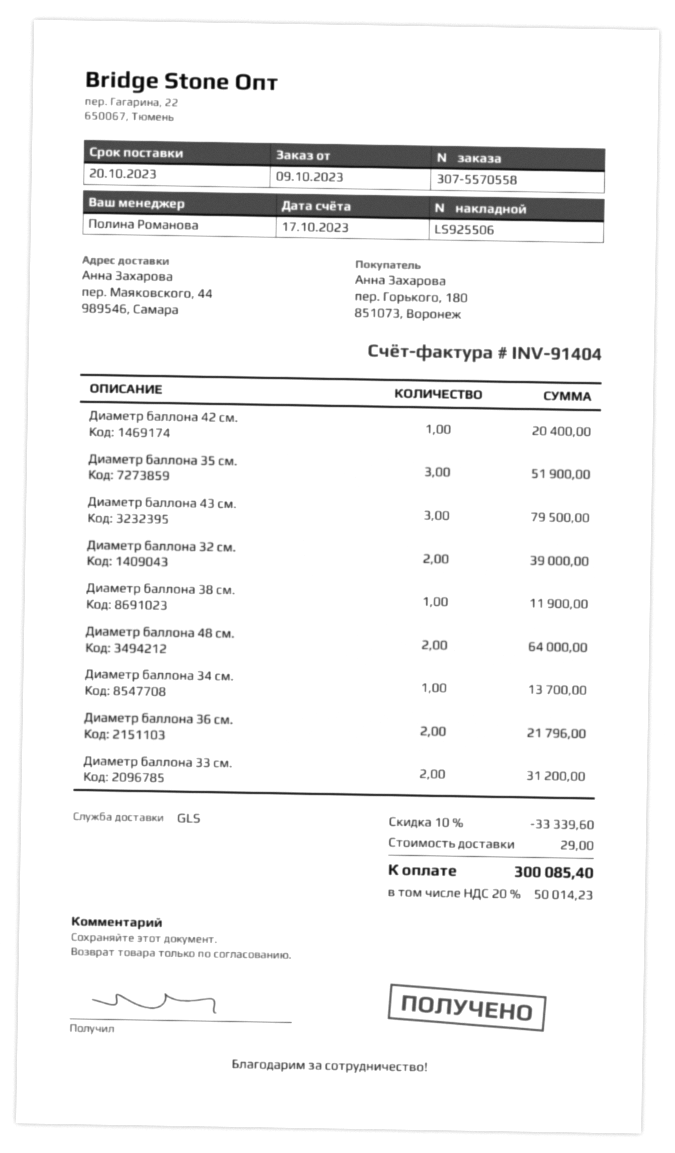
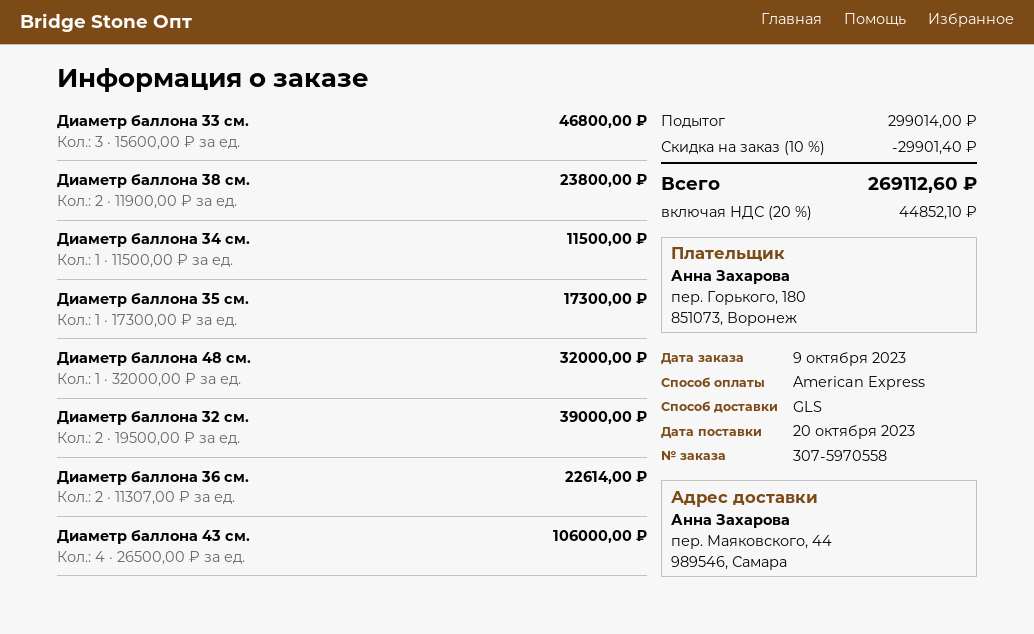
order number: 307-5570558 -> 307-5970558
Диаметр баллона 42 см.: 1 for 20400.00 -> none
Диаметр баллона 35 см.: 3 for 51900.00 -> 1 for 17300.00
Диаметр баллона 43 см.: 3 for 79500.00 -> 4 for 106000.00
Диаметр баллона 38 см.: 1 for 11900.00 -> 2 for 23800.00
Диаметр баллона 48 см.: 2 for 64000.00 -> 1 for 32000.00
Диаметр баллона 34 см.: 1 for 13700.00 -> 1 for 11500.00
Диаметр баллона 36 см.: 2 for 21796.00 -> 2 for 22614.00
Диаметр баллона 33 см.: 2 for 31200.00 -> 3 for 46800.00
discount: 10% = 33339.60 -> 10% = 29901.40
shipping: 29.00 -> none
tax: 20% = 50014.23 -> 20% = 44852.10
total: 300085.40 -> 269112.60

